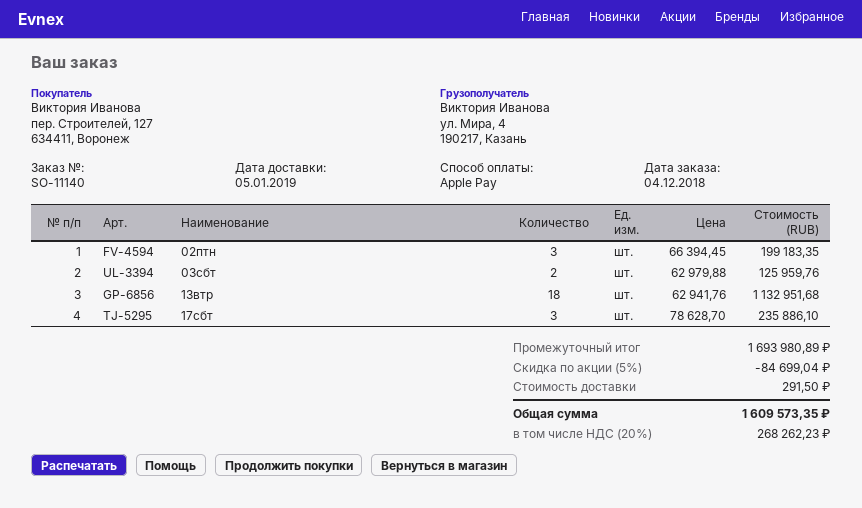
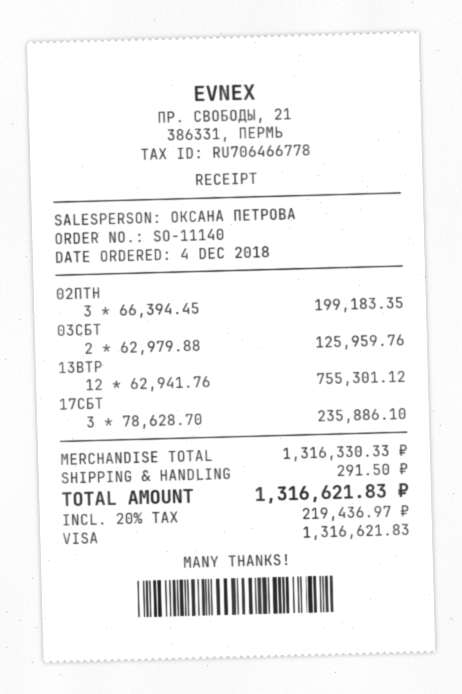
payment method: Apple Pay -> Visa
13втр: 18 x 62941.76 = 1132951.68 -> 12 x 62941.76 = 755301.12
subtotal: 1693980.89 -> 1316330.33
discount: 5% = 84699.04 -> none
tax: 20% = 268262.23 -> 20% = 219436.97
total: 1609573.35 -> 1316621.83

